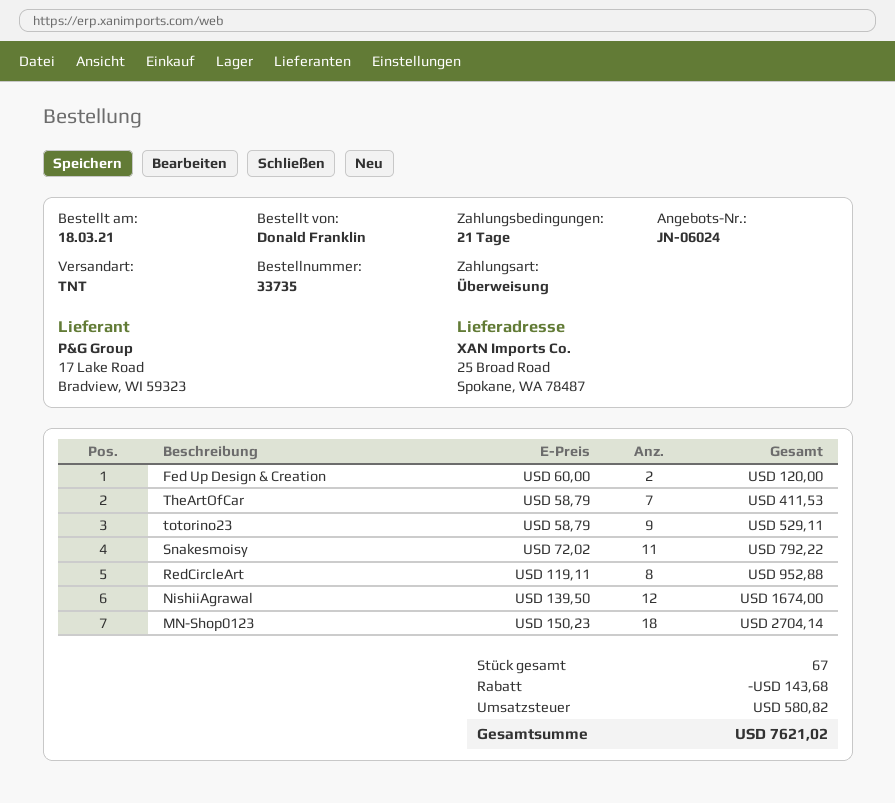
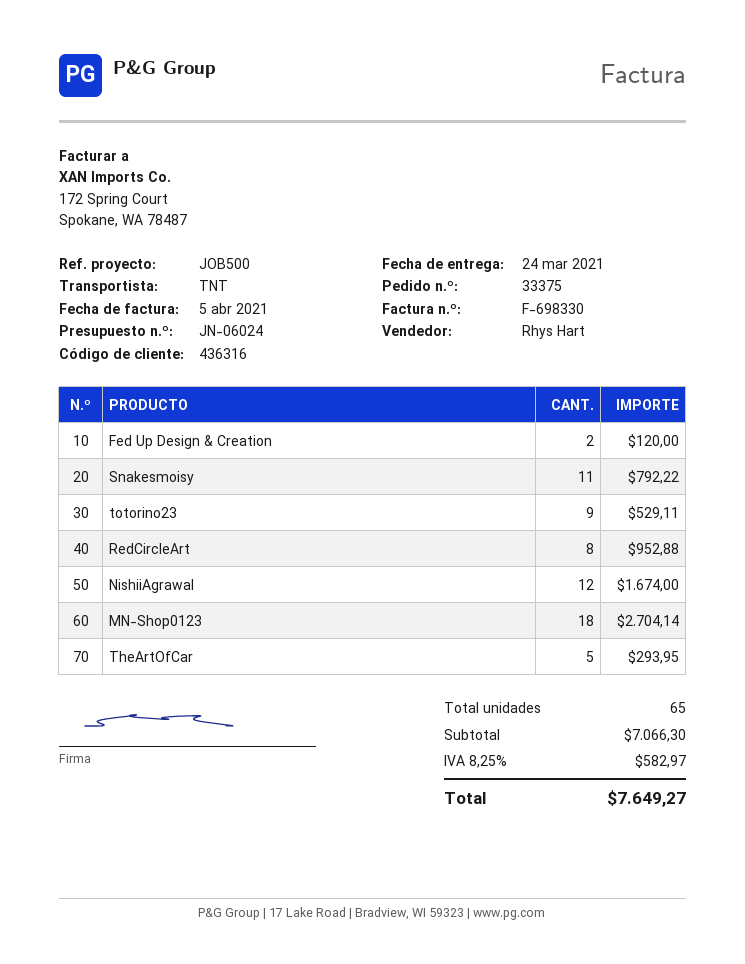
order number: 33735 -> 33375
TheArtOfCar: 7 for 411.53 -> 5 for 293.95
total quantity: 67 -> 65
discount: 143.68 -> none
tax: 580.82 -> 582.97
total: 7621.02 -> 7649.27

